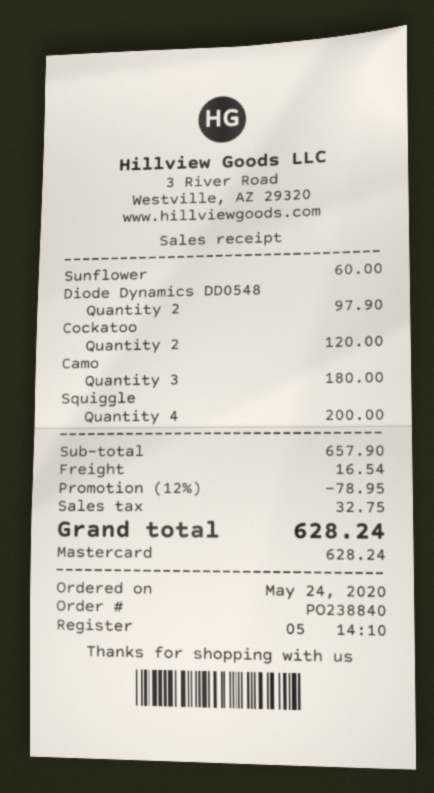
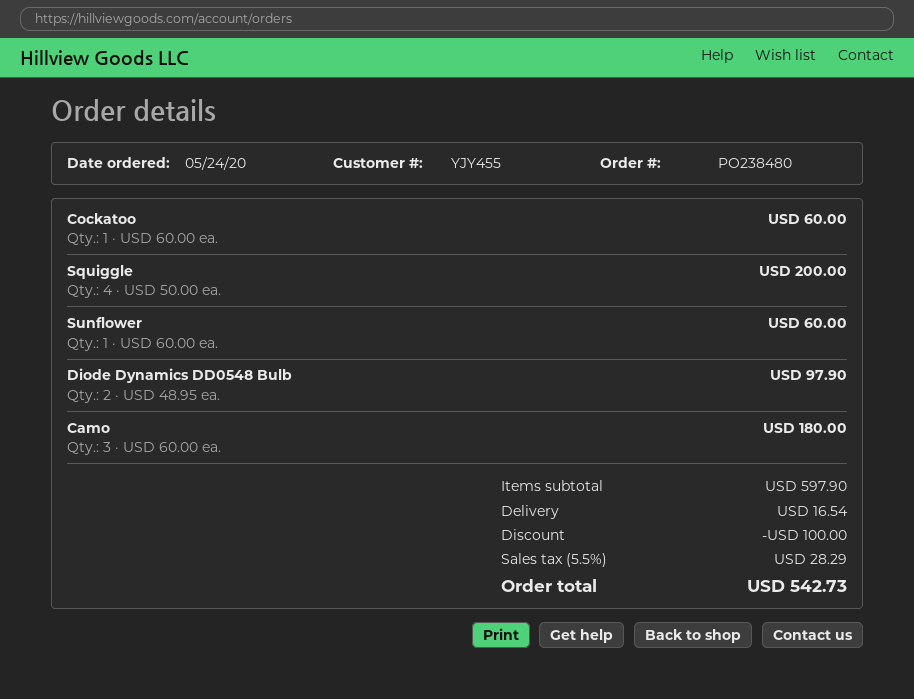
order number: PO238840 -> PO238480
Cockatoo: 2 for 120.00 -> 1 for 60.00
subtotal: 657.90 -> 597.90
discount: 78.95 -> 100.00
tax: 32.75 -> 28.29
total: 628.24 -> 542.73

